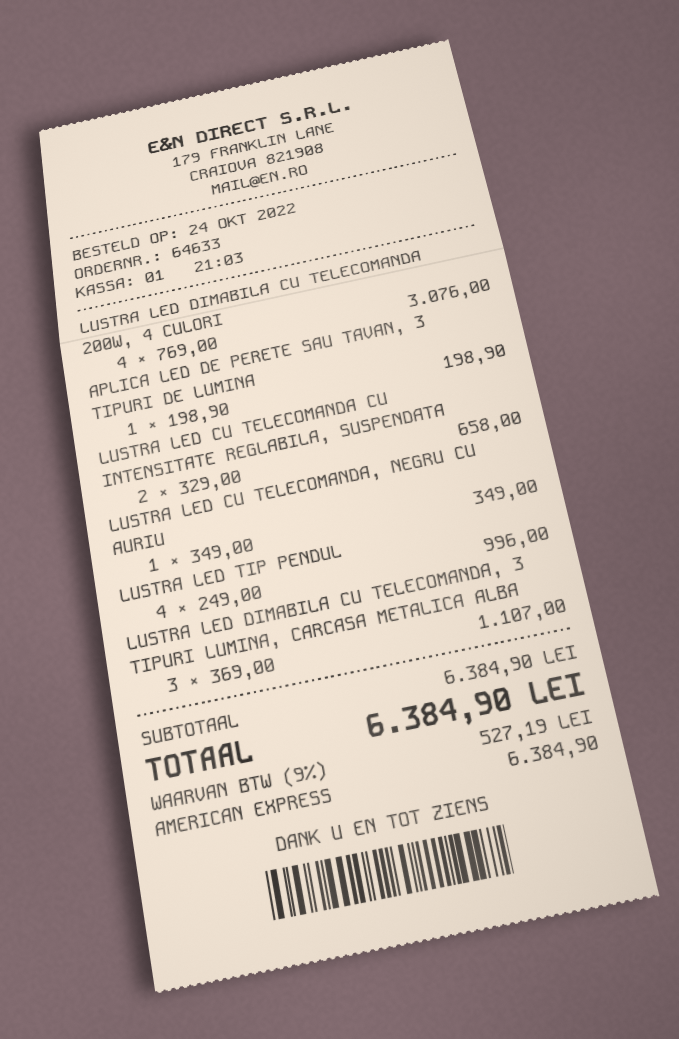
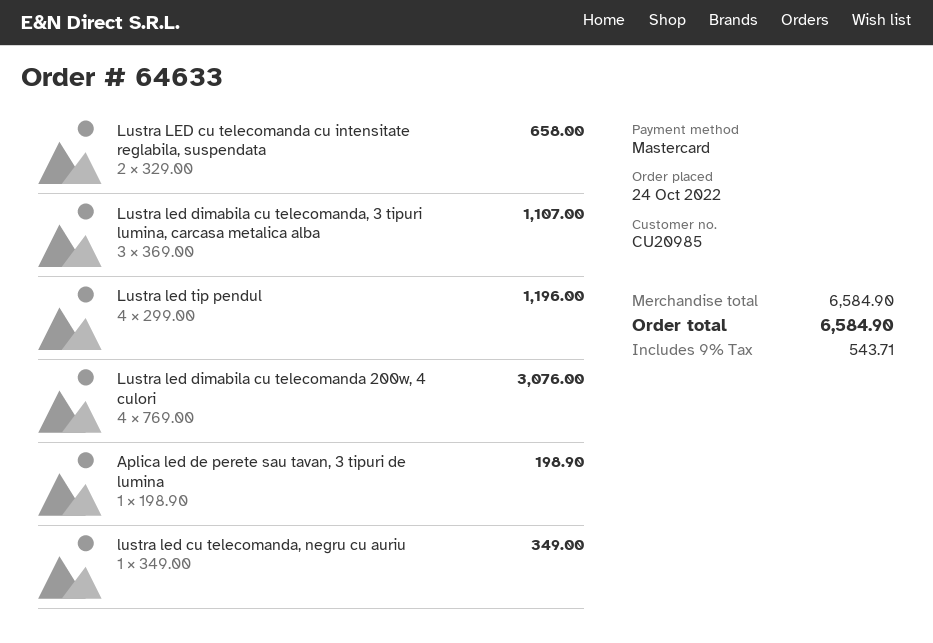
payment method: American Express -> Mastercard
LUSTRA LED TIP PENDUL: 4 x 249.00 = 996.00 -> 4 x 299.00 = 1196.00
subtotal: 6384.90 -> 6584.90
tax: 9% = 527.19 -> 9% = 543.71
total: 6384.90 -> 6584.90

